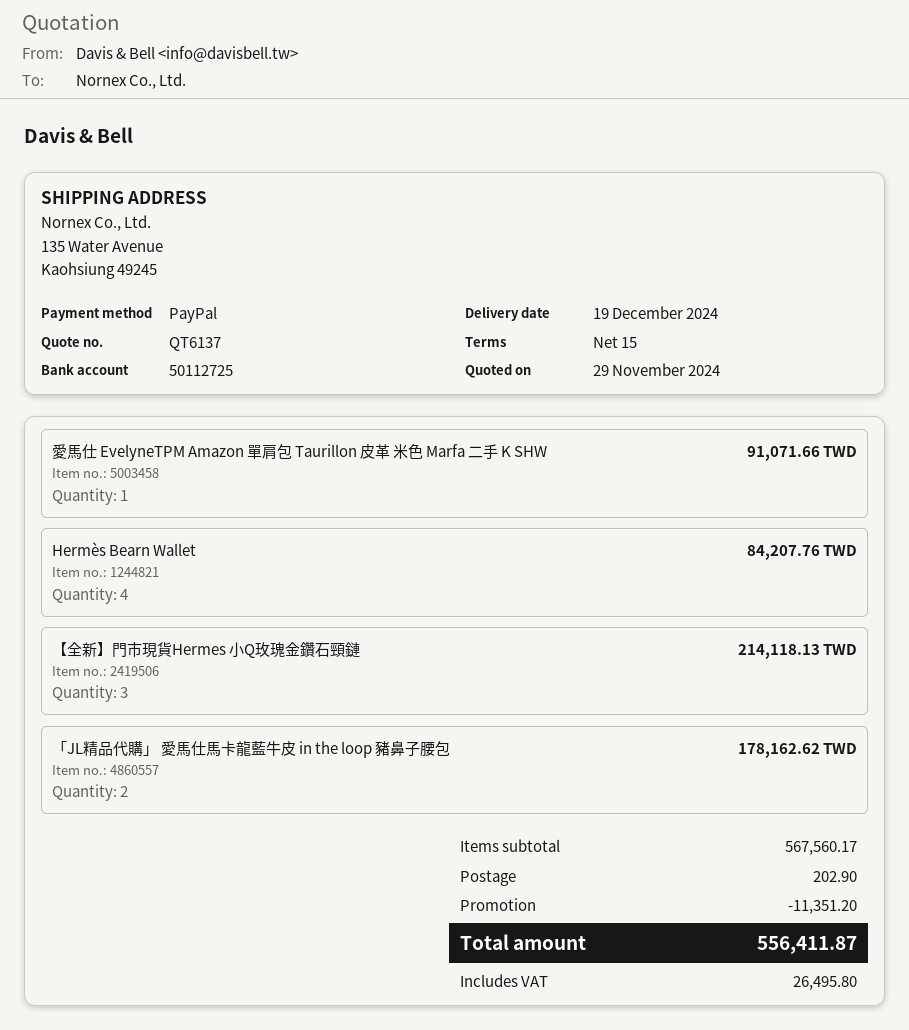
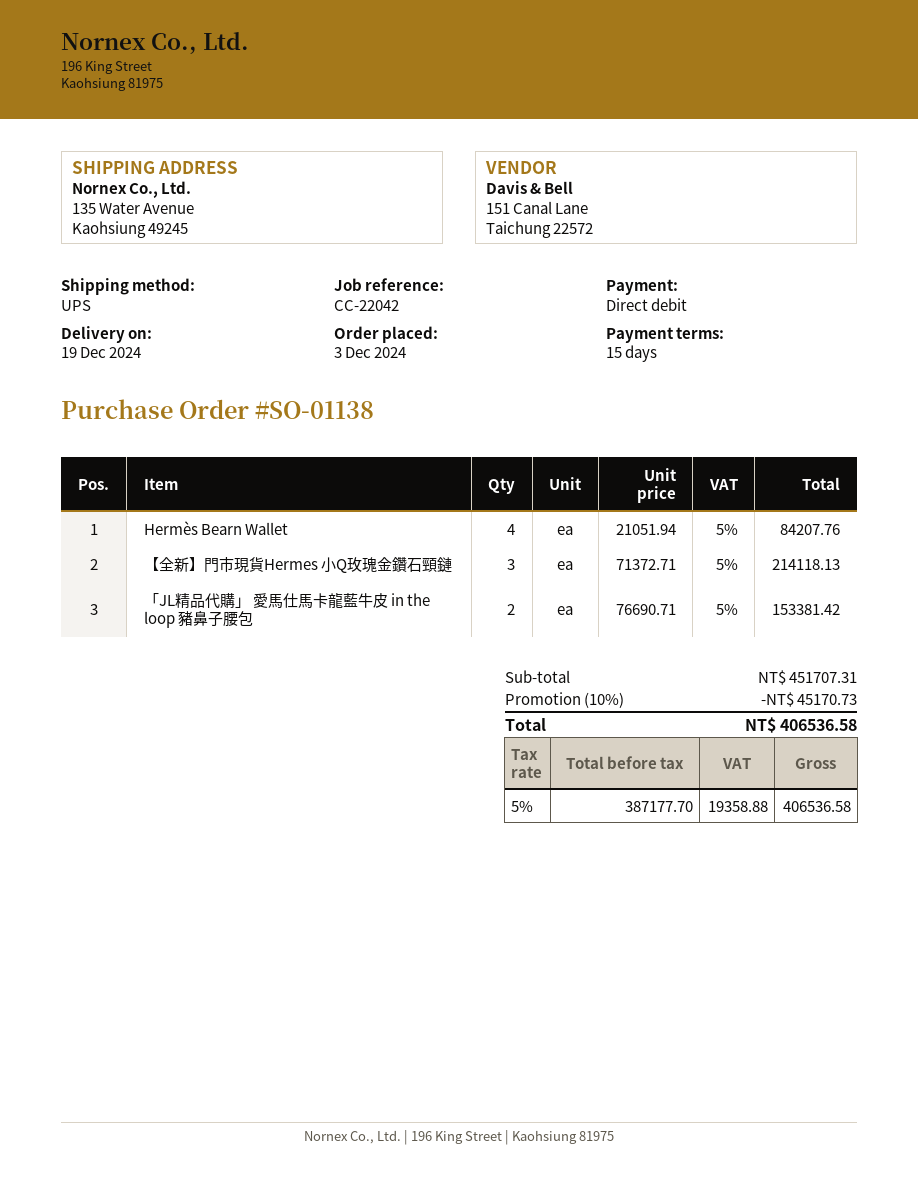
payment method: PayPal -> direct debit
愛馬仕 EvelyneTPM Amazon 單肩包 Taurillon 皮革 米色 Marfa 二手 K SHW: 1 for 91071.66 -> none
「JL精品代購」 愛馬仕馬卡龍藍牛皮 in the loop 豬鼻子腰包: 2 for 178162.62 -> 2 for 153381.42
subtotal: 567560.17 -> 451707.31
discount: 11351.20 -> 45170.73
shipping: 202.90 -> none
tax: 26495.80 -> 19358.88
total: 556411.87 -> 406536.58

